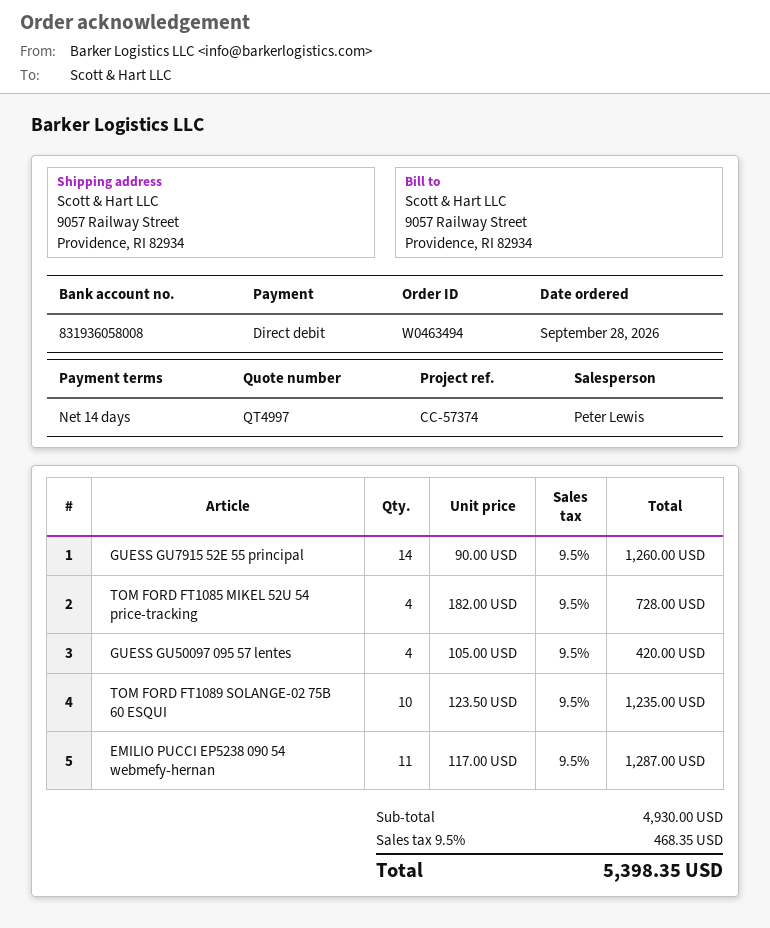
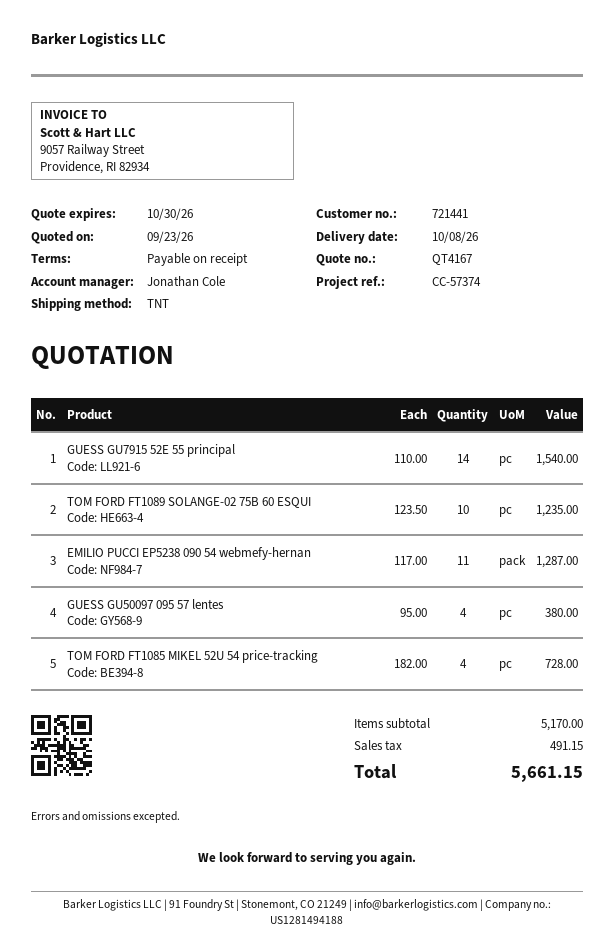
quote number: QT4997 -> QT4167
payment terms: 14 days -> on receipt
sales rep: Peter Lewis -> Jonathan Cole
GUESS GU7915 52E 55 principal: 14 x 90.00 = 1260.00 -> 14 x 110.00 = 1540.00
GUESS GU50097 095 57 lentes: 4 x 105.00 = 420.00 -> 4 x 95.00 = 380.00
subtotal: 4930.00 -> 5170.00
tax: 468.35 -> 491.15
total: 5398.35 -> 5661.15

